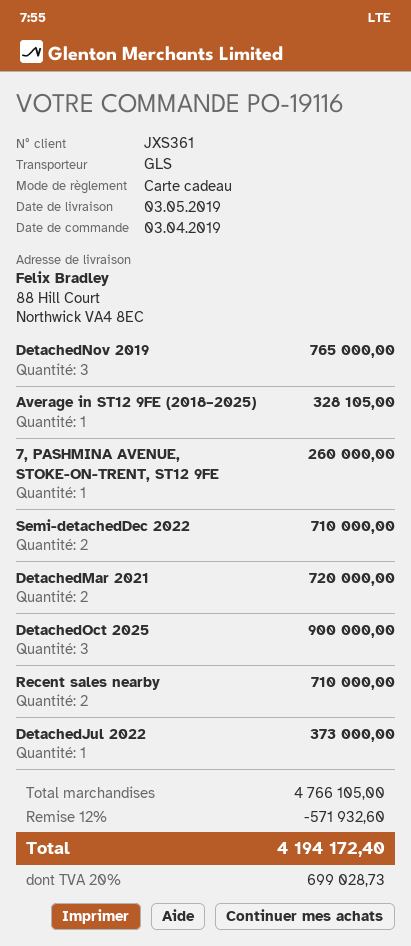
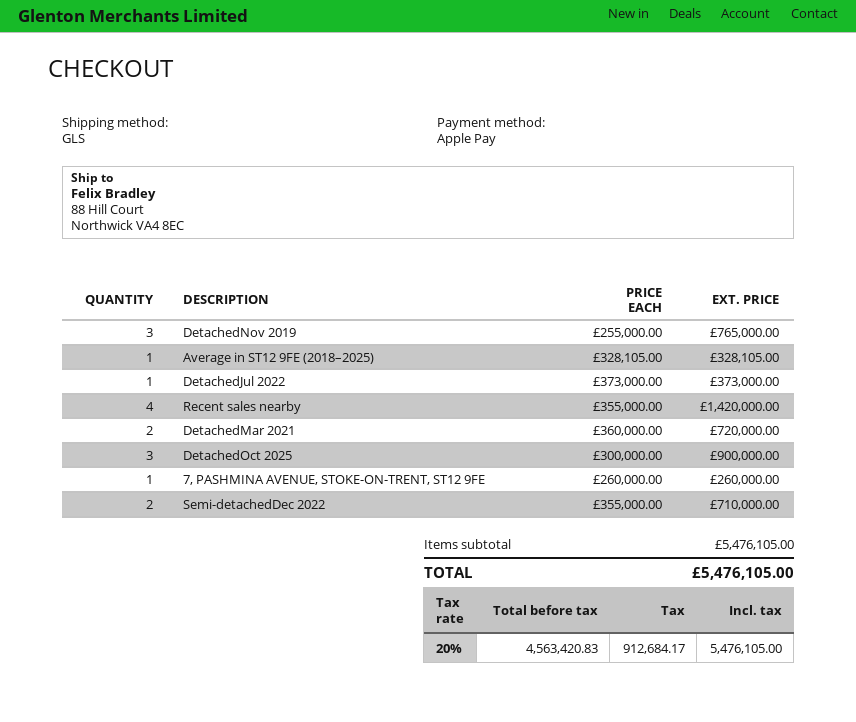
payment method: gift card -> Apple Pay
Recent sales nearby: 2 for 710000.00 -> 4 for 1420000.00
subtotal: 4766105.00 -> 5476105.00
discount: 12% = 571932.60 -> none
tax: 20% = 699028.73 -> 20% = 912684.17
total: 4194172.40 -> 5476105.00

